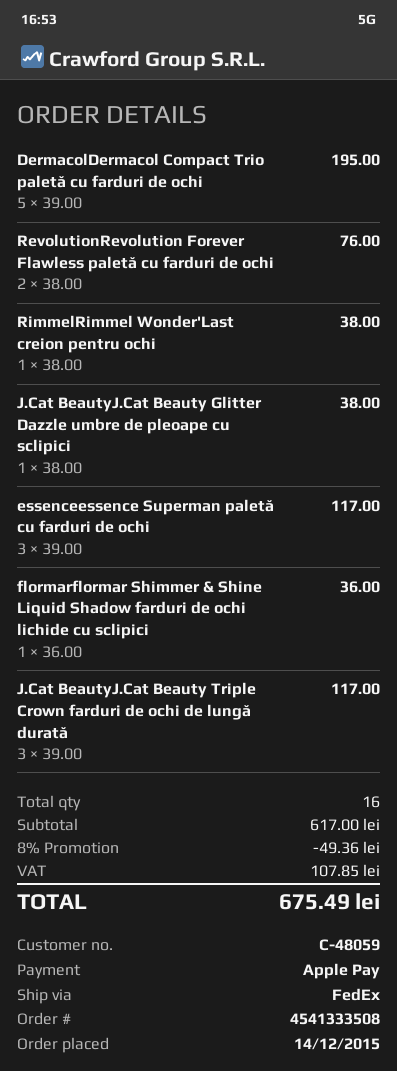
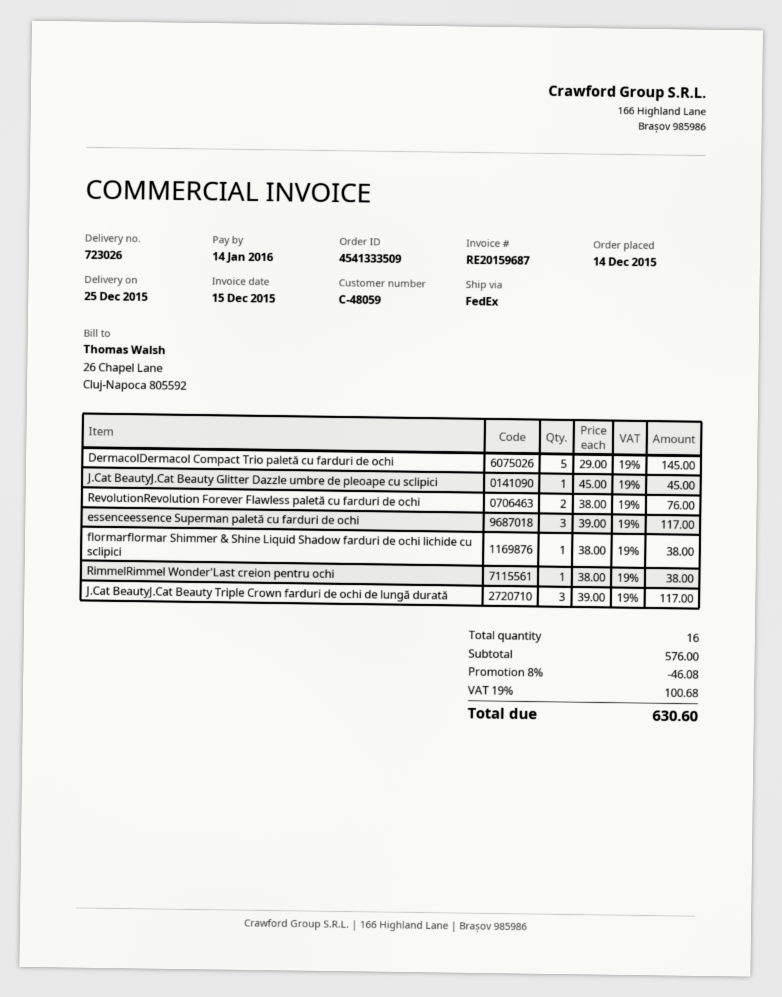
order number: 4541333508 -> 4541333509
DermacolDermacol Compact Trio paletă cu farduri de ochi: 5 x 39.00 = 195.00 -> 5 x 29.00 = 145.00
J.Cat BeautyJ.Cat Beauty Glitter Dazzle umbre de pleoape cu sclipici: 1 x 38.00 = 38.00 -> 1 x 45.00 = 45.00
flormarflormar Shimmer & Shine Liquid Shadow farduri de ochi lichide cu sclipici: 1 x 36.00 = 36.00 -> 1 x 38.00 = 38.00
subtotal: 617.00 -> 576.00
discount: 8% = 49.36 -> 8% = 46.08
tax: 107.85 -> 100.68
total: 675.49 -> 630.60

